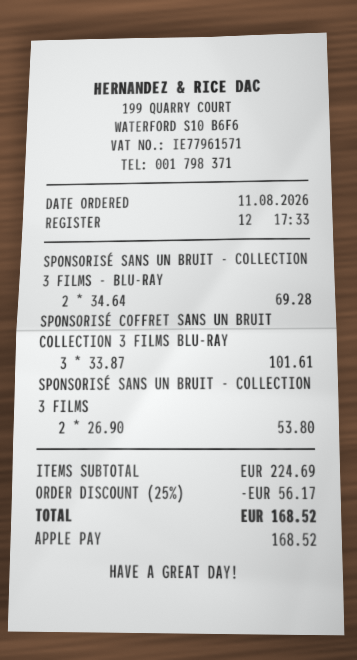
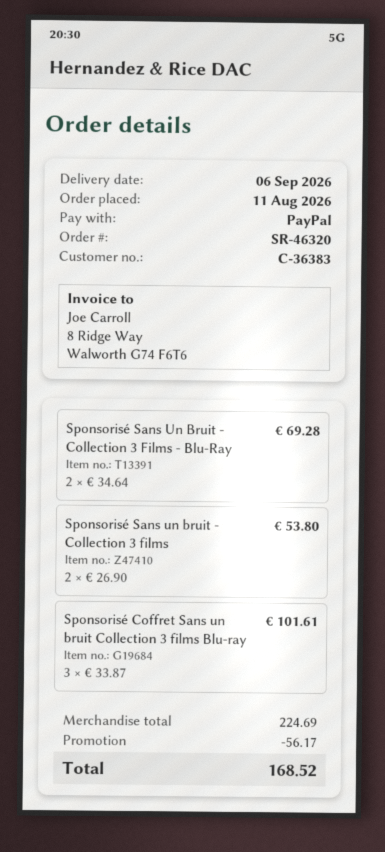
payment method: Apple Pay -> PayPal

